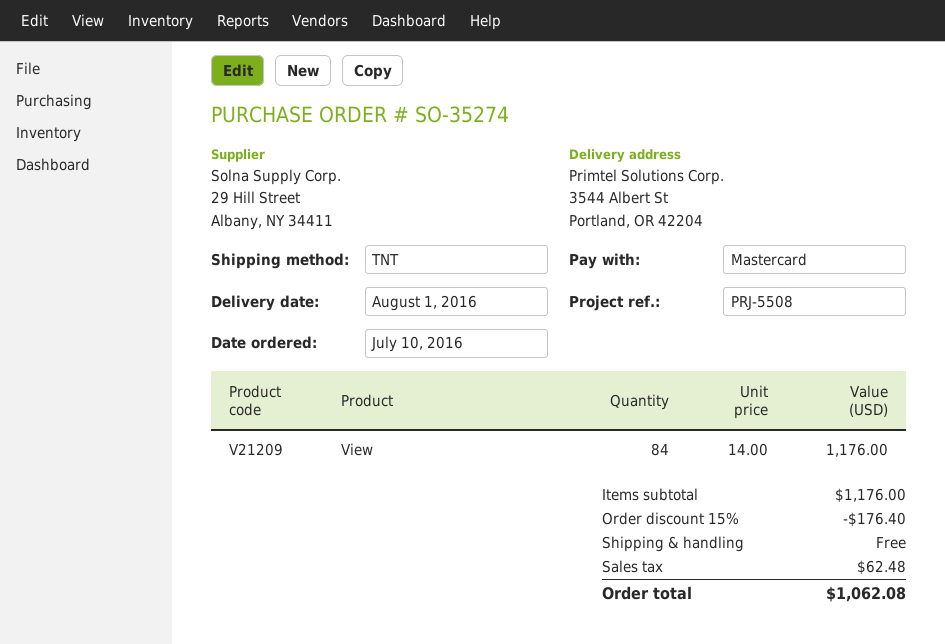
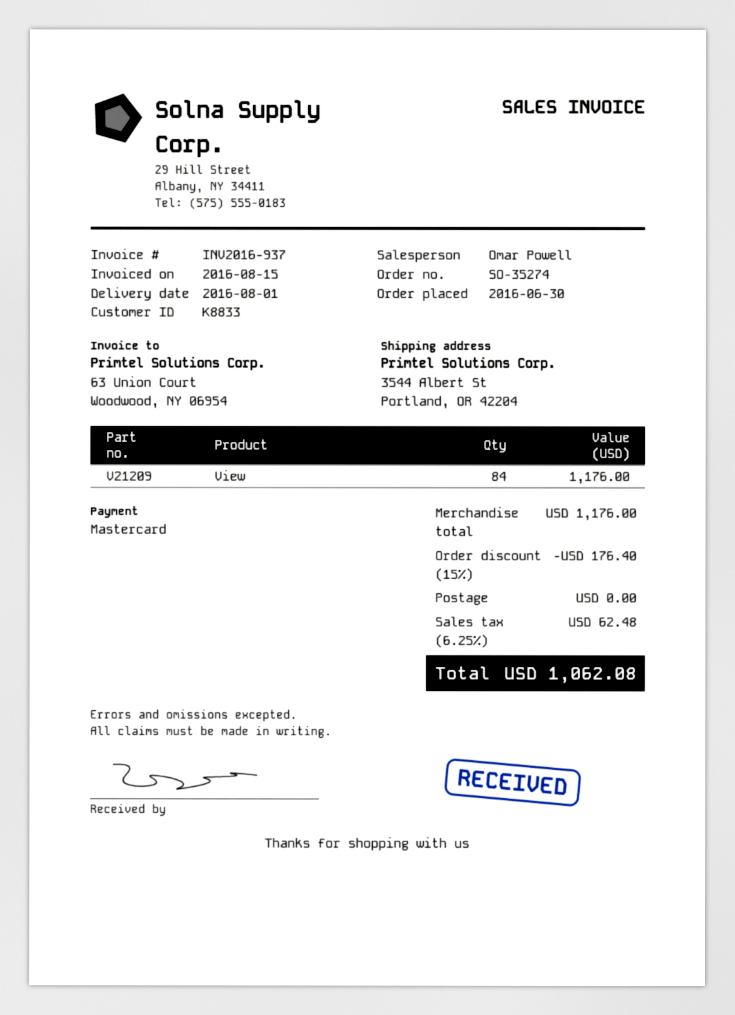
order date: 2016-07-10 -> 2016-06-30

